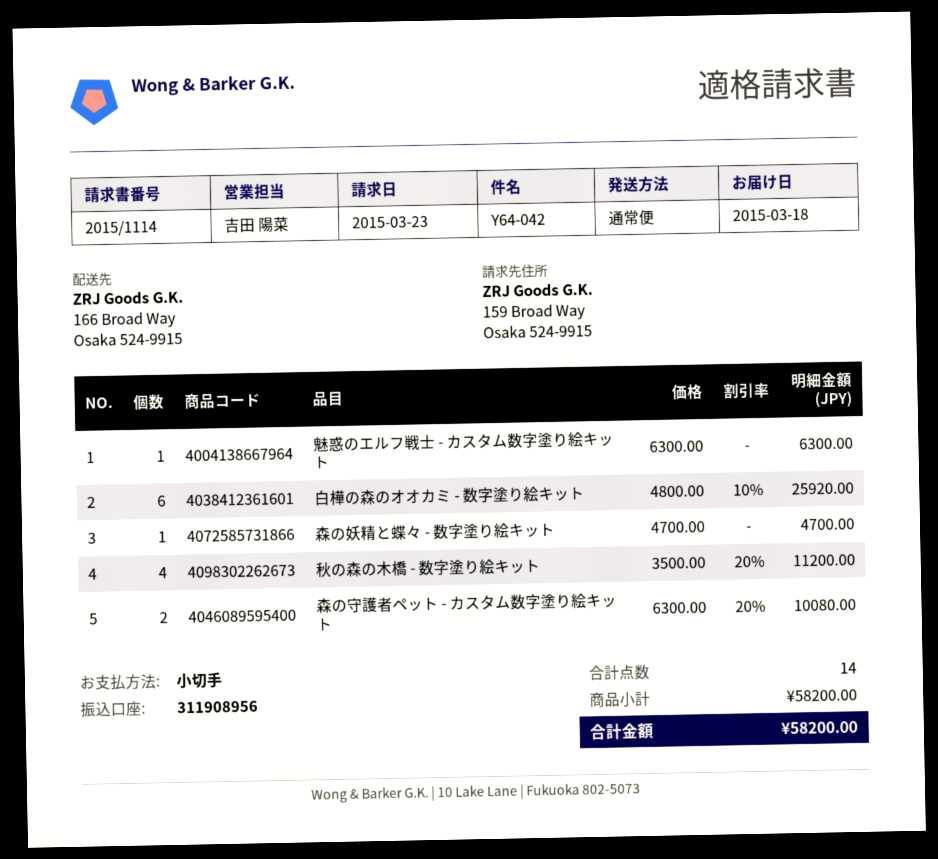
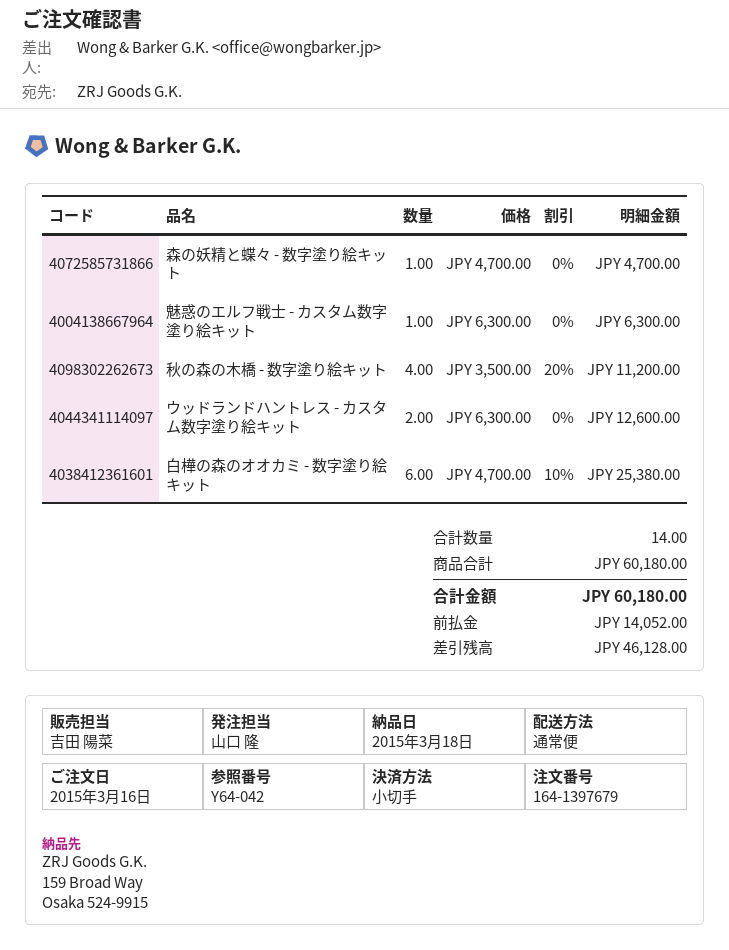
ship to: 166 Broad Way, Osaka 524-9915 -> 159 Broad Way, Osaka 524-9915
白樺の森のオオカミ - 数字塗り絵キット: 6 x 4800.00 - 10% = 25920.00 -> 6 x 4700.00 - 10% = 25380.00
森の守護者ペット - カスタム数字塗り絵キット: 2 x 6300.00 - 20% = 10080.00 -> none
ウッドランドハントレス - カスタム数字塗り絵キット: none -> 2 x 6300.00 = 12600.00
subtotal: 58200.00 -> 60180.00
total: 58200.00 -> 60180.00

